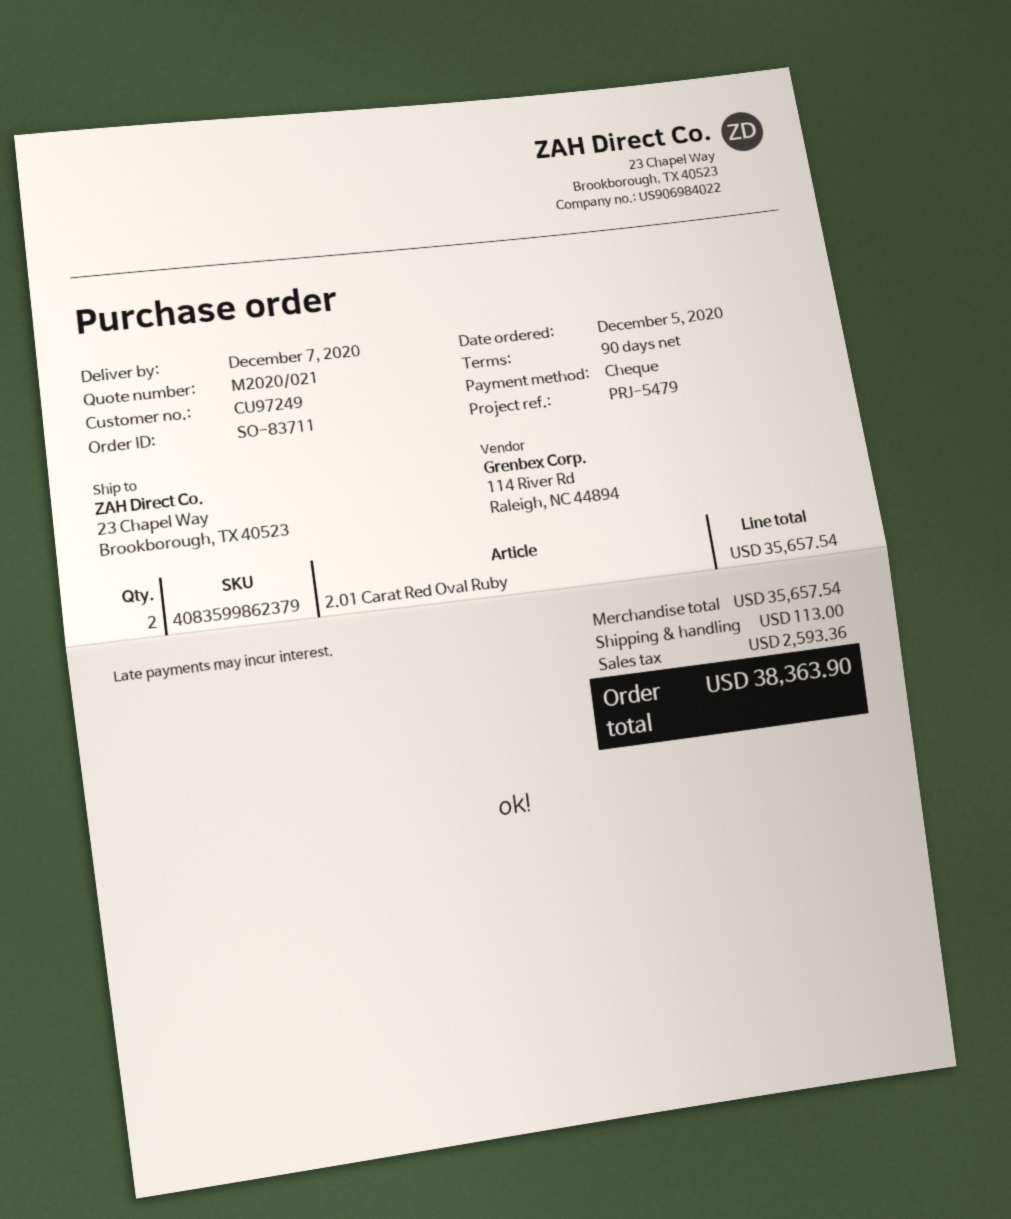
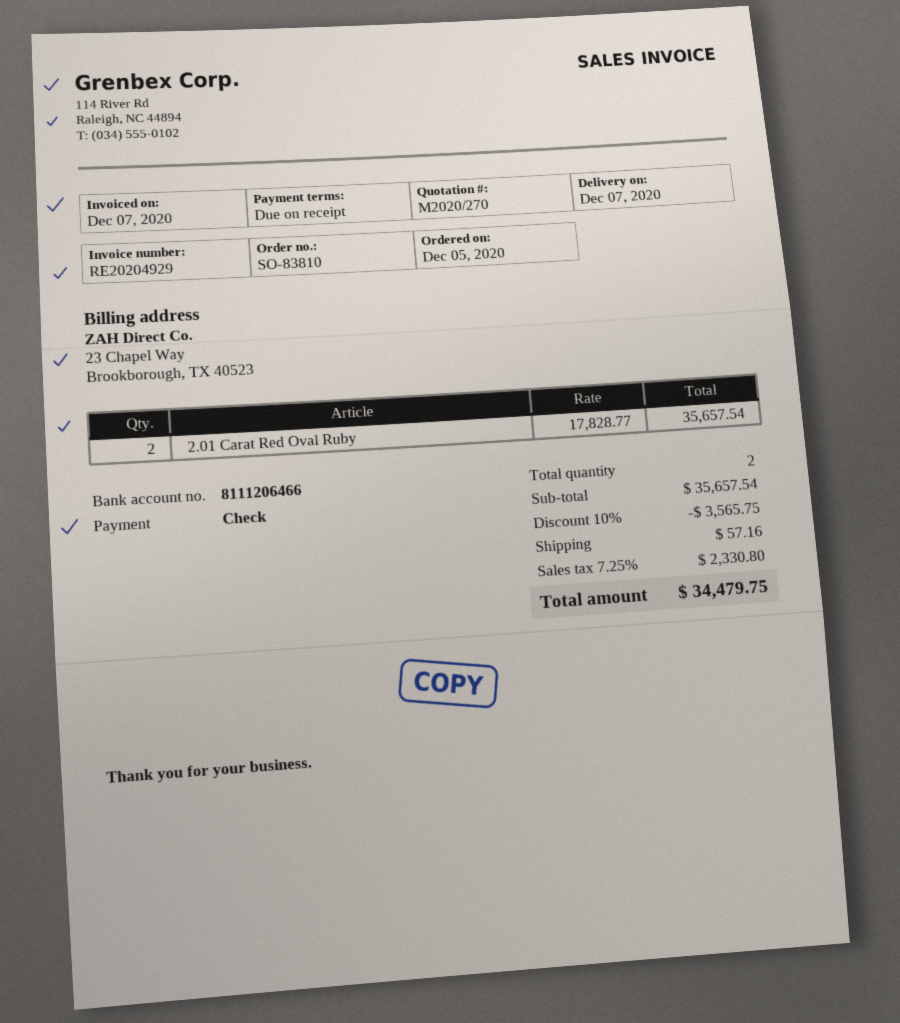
quote number: M2020/021 -> M2020/270
order number: SO-83711 -> SO-83810
payment terms: 90 days -> on receipt
discount: none -> 10% = 3565.75
shipping: 113.00 -> 57.16
tax: 2593.36 -> 2330.80
total: 38363.90 -> 34479.75

